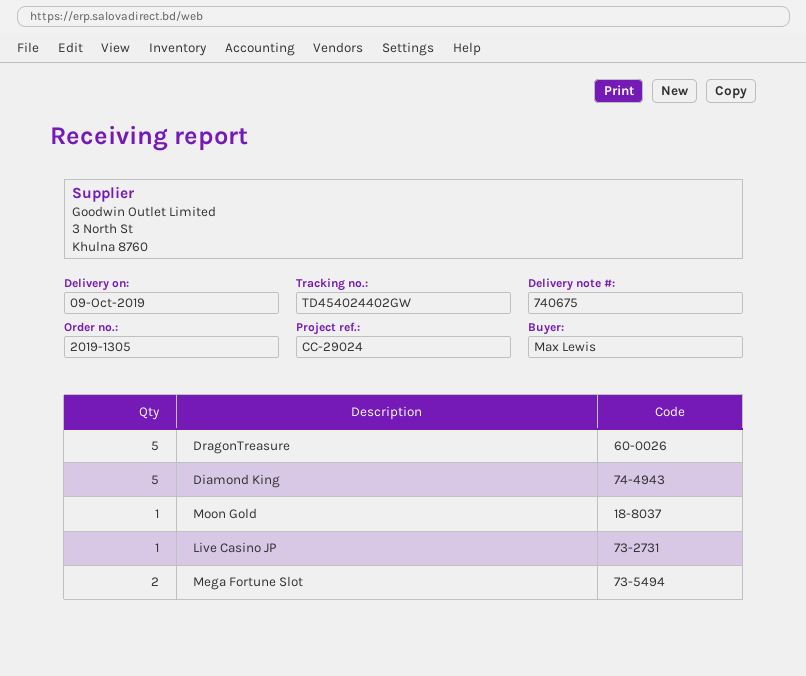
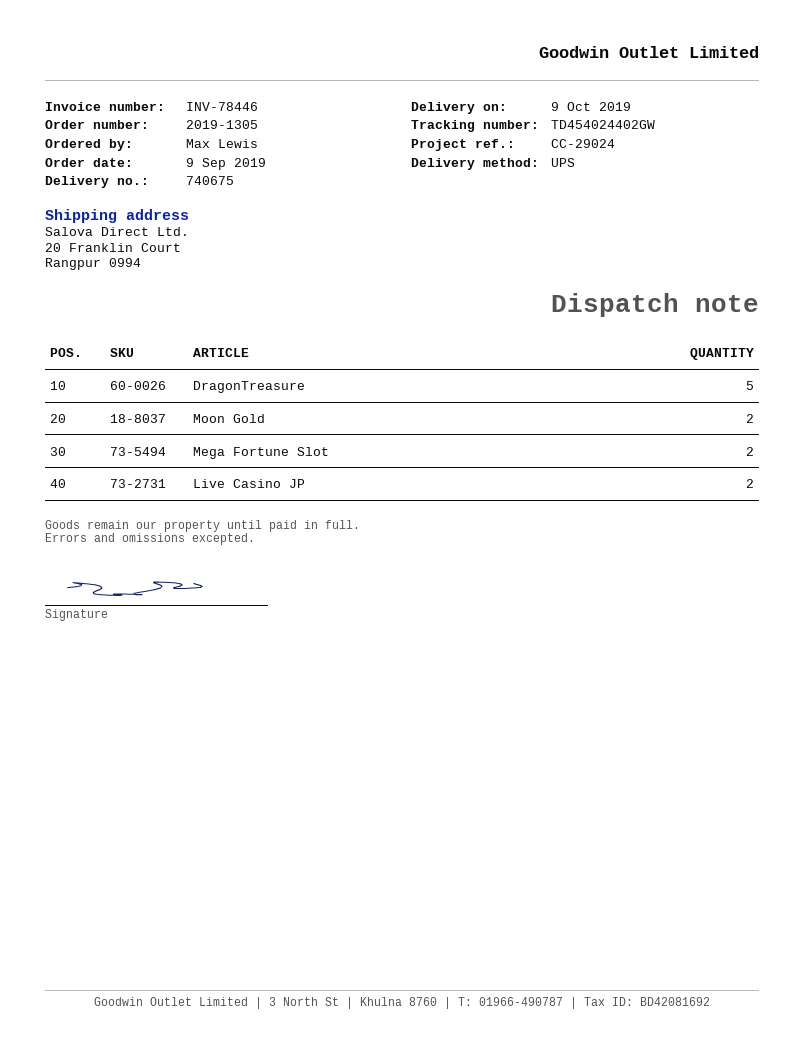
Diamond King: 5 -> none
Moon Gold: 1 -> 2
Live Casino JP: 1 -> 2

